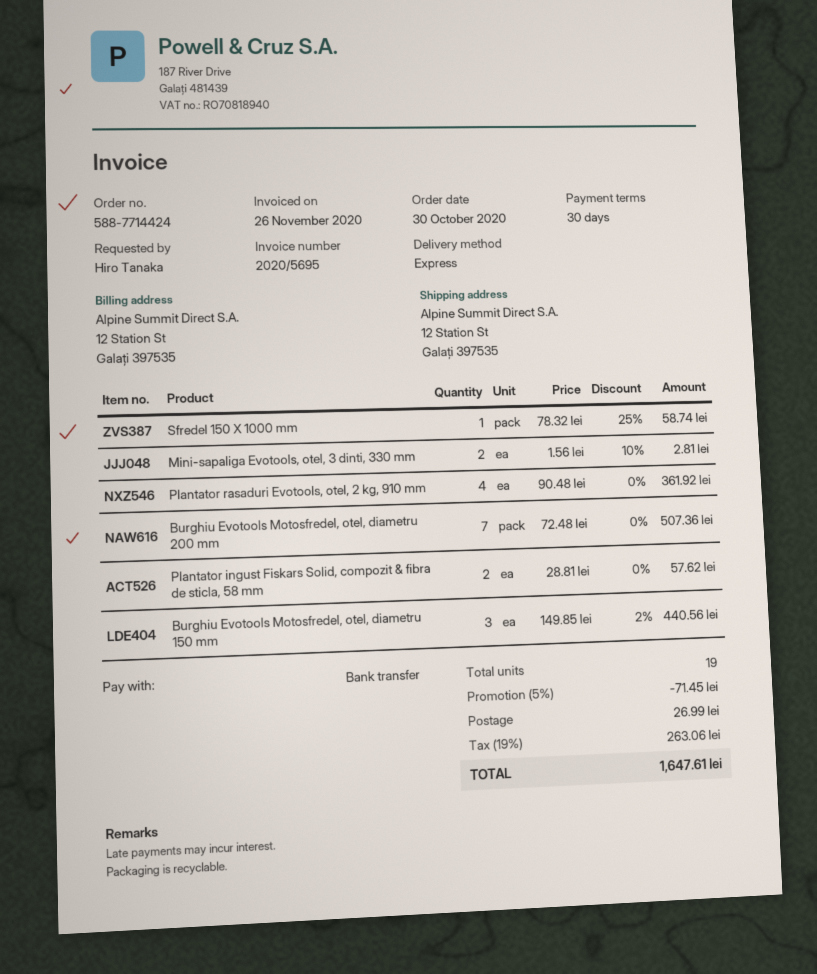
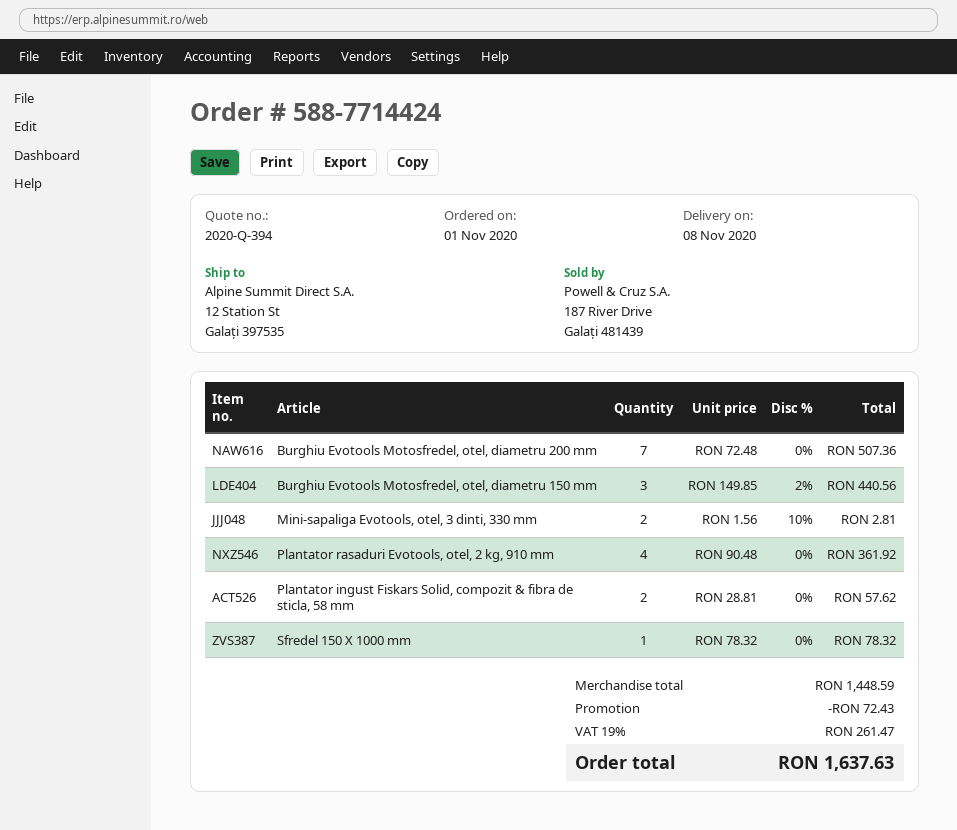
order date: 2020-10-30 -> 2020-11-01
Sfredel 150 X 1000 mm: 1 x 78.32 - 25% = 58.74 -> 1 x 78.32 = 78.32
discount: 71.45 -> 72.43
shipping: 26.99 -> none
tax: 19% = 263.06 -> 19% = 261.47
total: 1647.61 -> 1637.63

